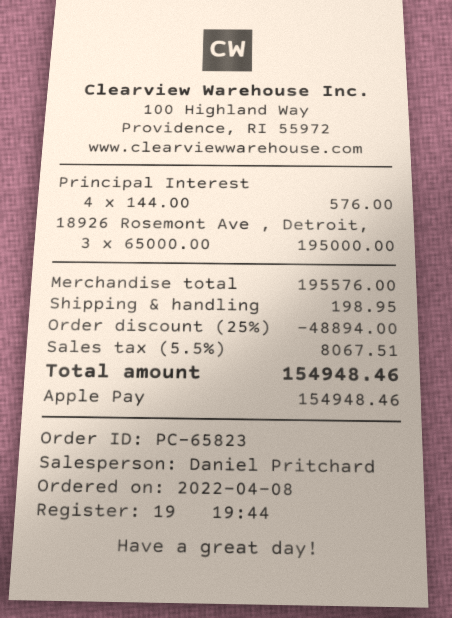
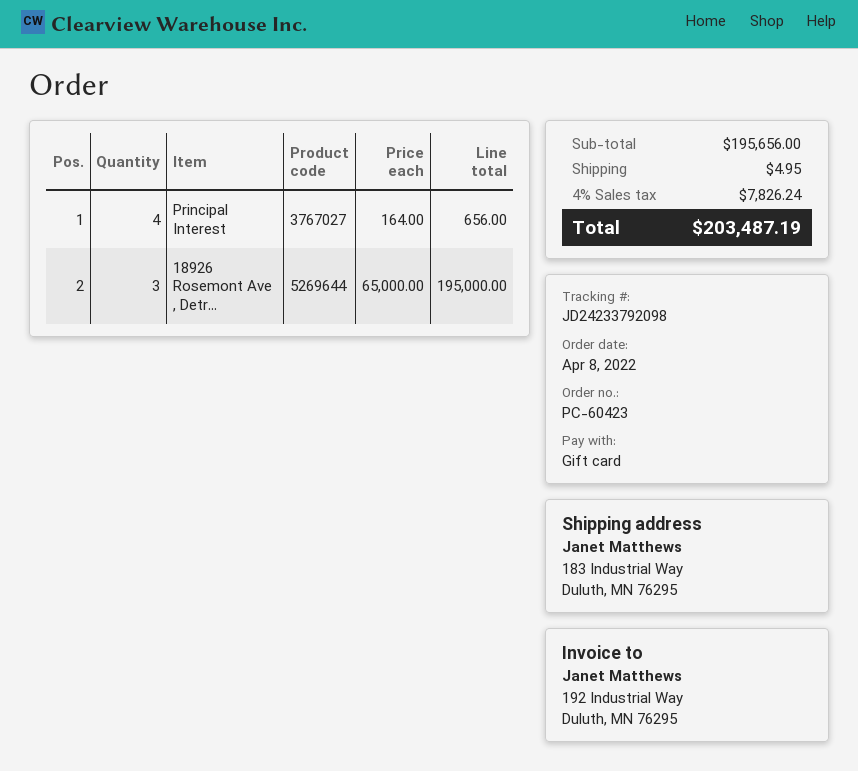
order number: PC-65823 -> PC-60423
payment method: Apple Pay -> gift card
Principal Interest: 4 x 144.00 = 576.00 -> 4 x 164.00 = 656.00
subtotal: 195576.00 -> 195656.00
discount: 25% = 48894.00 -> none
shipping: 198.95 -> 4.95
tax: 5.5% = 8067.51 -> 4% = 7826.24
total: 154948.46 -> 203487.19

